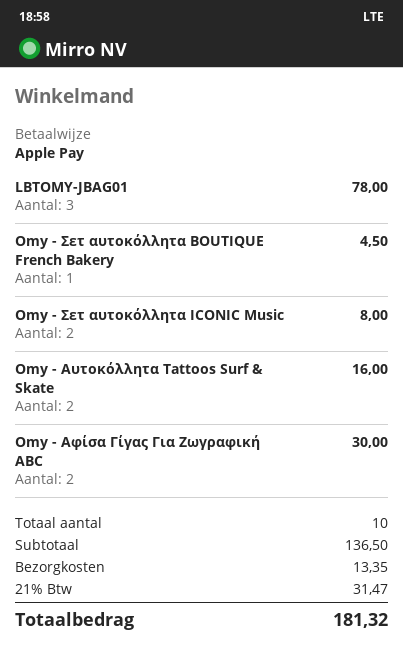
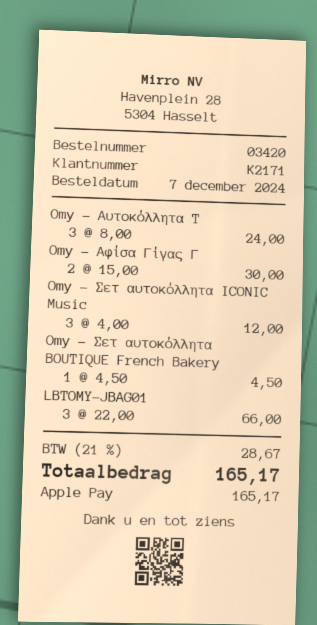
LBTΟΜΥ-JBAG01: 3 for 78.00 -> 3 for 66.00
Omy - Σετ αυτοκόλλητα ICONIC Music: 2 for 8.00 -> 3 for 12.00
Omy - Αυτοκόλλητα Tattoos Surf & Skate: 2 for 16.00 -> 3 for 24.00
shipping: 13.35 -> none
tax: 21% = 31.47 -> 21% = 28.67
total: 181.32 -> 165.17

